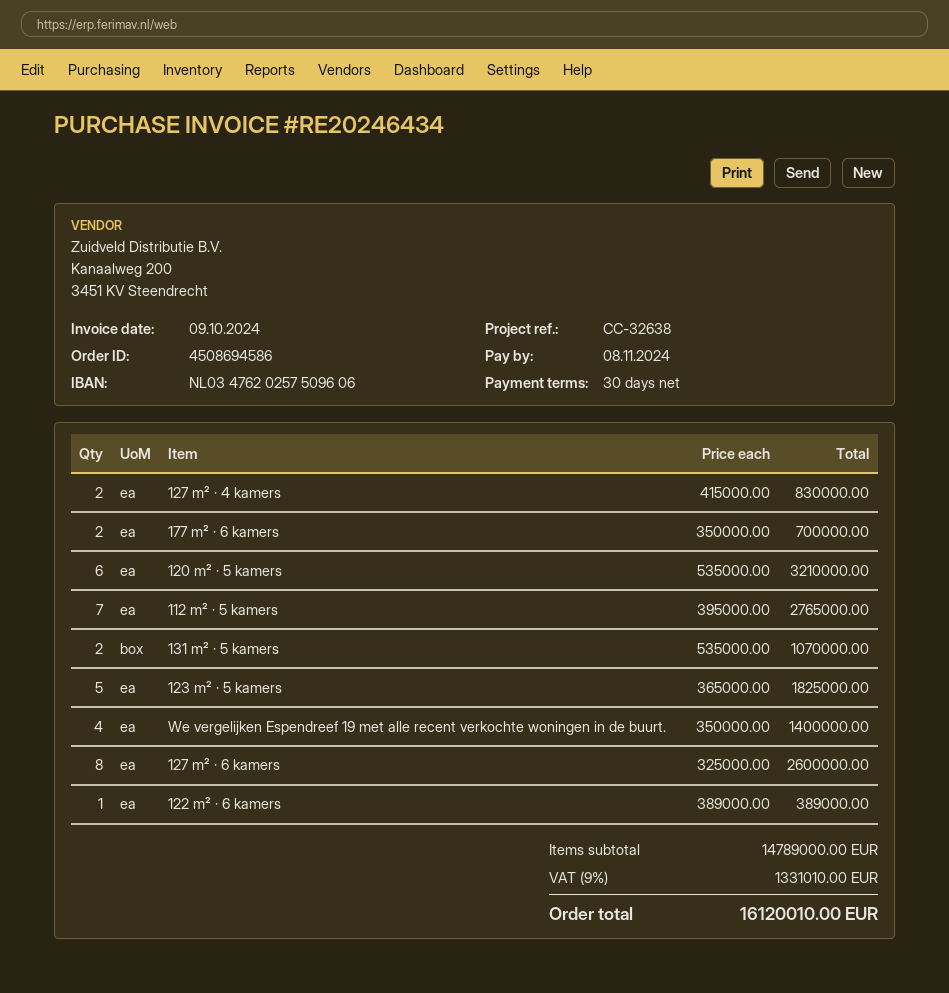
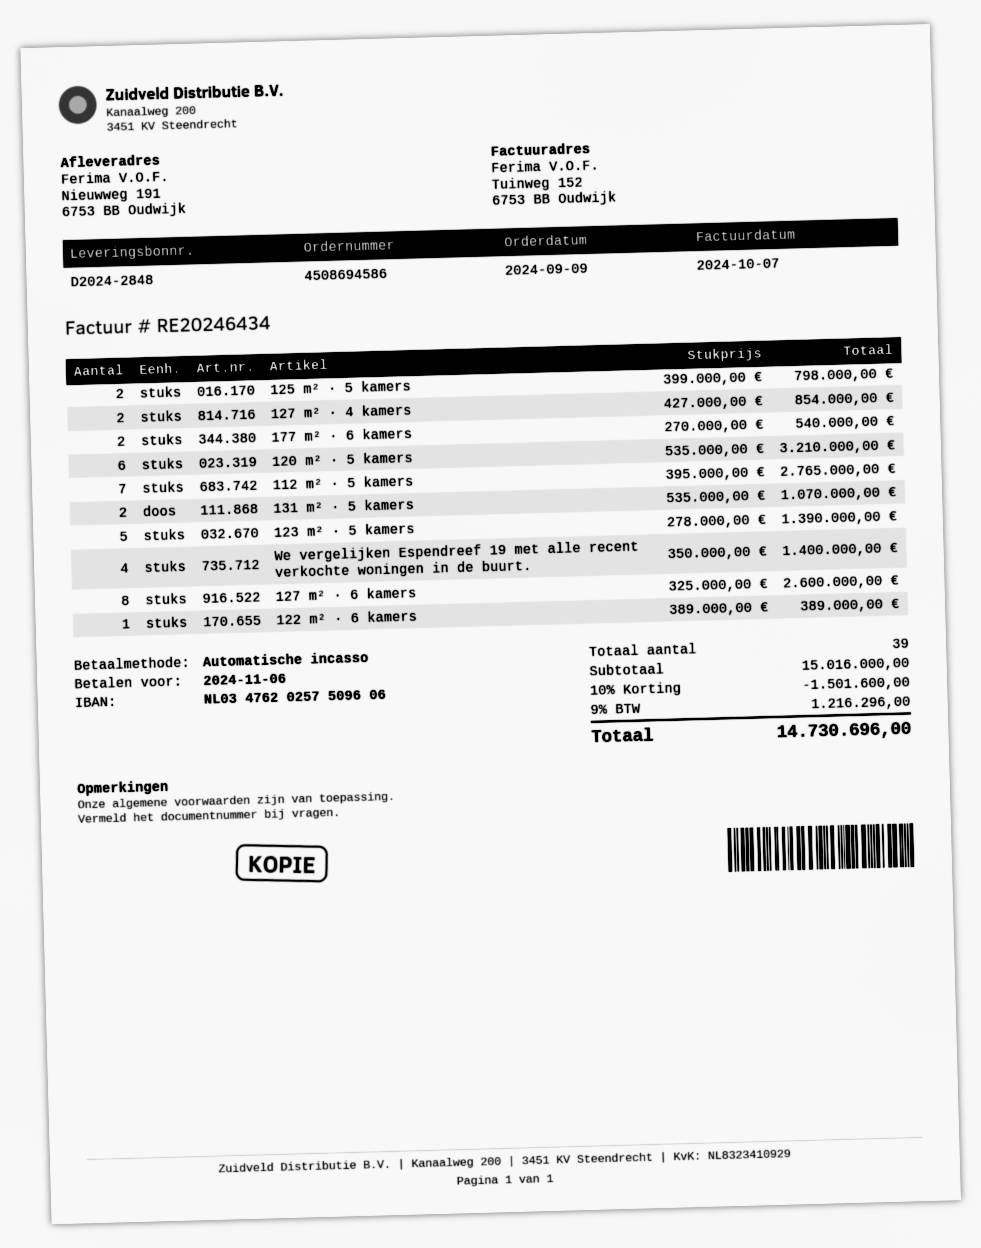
invoice date: 2024-10-09 -> 2024-10-07
due date: 2024-11-08 -> 2024-11-06
127 m² · 4 kamers: 2 x 415000.00 = 830000.00 -> 2 x 427000.00 = 854000.00
177 m² · 6 kamers: 2 x 350000.00 = 700000.00 -> 2 x 270000.00 = 540000.00
123 m² · 5 kamers: 5 x 365000.00 = 1825000.00 -> 5 x 278000.00 = 1390000.00
125 m² · 5 kamers: none -> 2 x 399000.00 = 798000.00
subtotal: 14789000.00 -> 15016000.00
discount: none -> 10% = 1501600.00
tax: 9% = 1331010.00 -> 9% = 1216296.00
total: 16120010.00 -> 14730696.00

